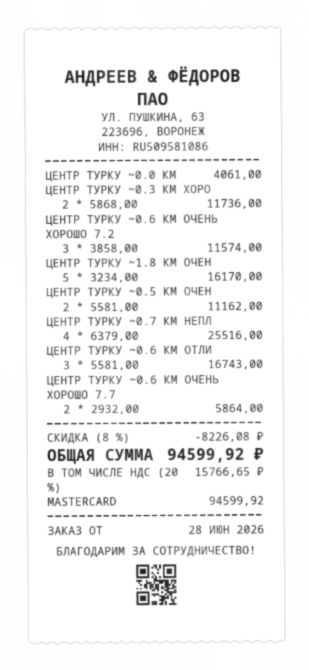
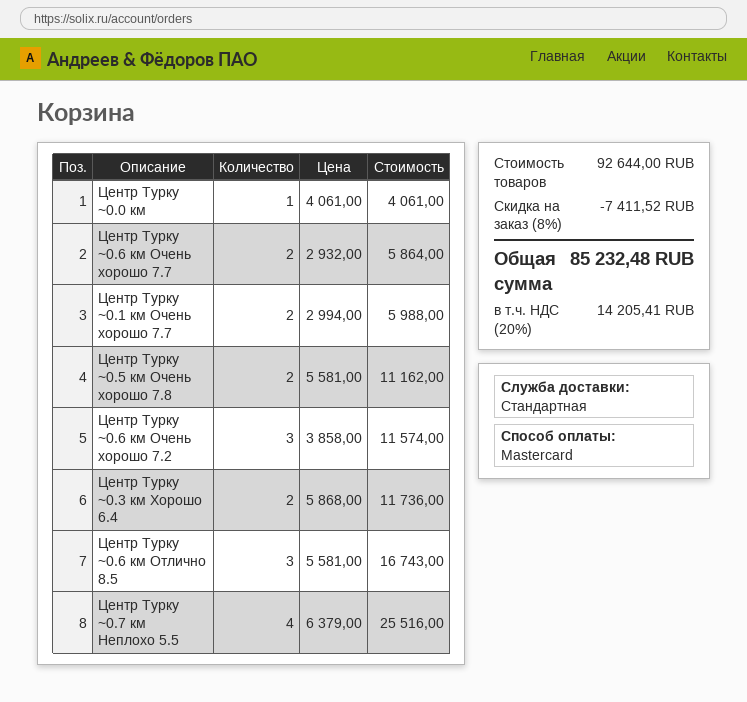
ЦЕНТР ТУРКУ ~1.8 КМ ОЧЕН: 5 x 3234.00 = 16170.00 -> none
Центр Турку ~0.1 км Очень хорошо 7.7: none -> 2 x 2994.00 = 5988.00
discount: 8% = 8226.08 -> 8% = 7411.52
tax: 20% = 15766.65 -> 20% = 14205.41
total: 94599.92 -> 85232.48

